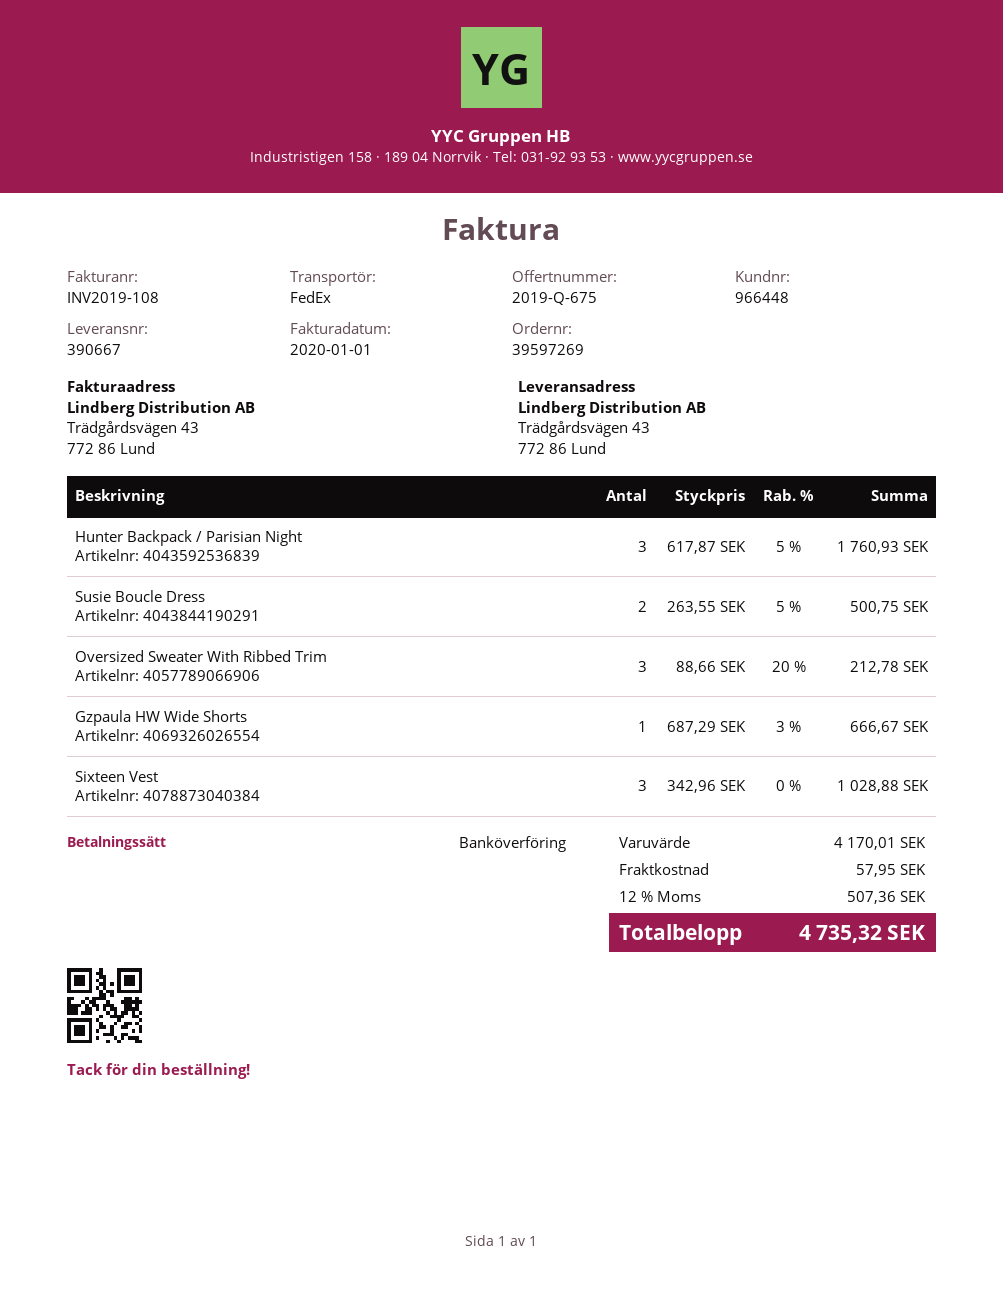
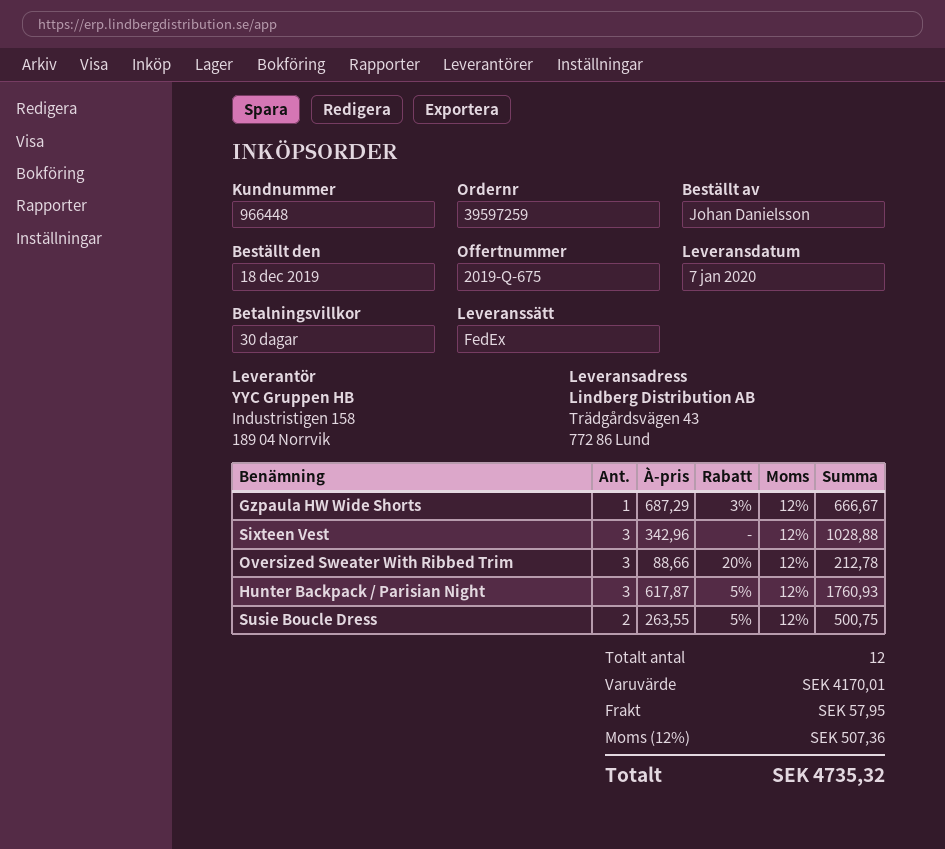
order number: 39597269 -> 39597259

